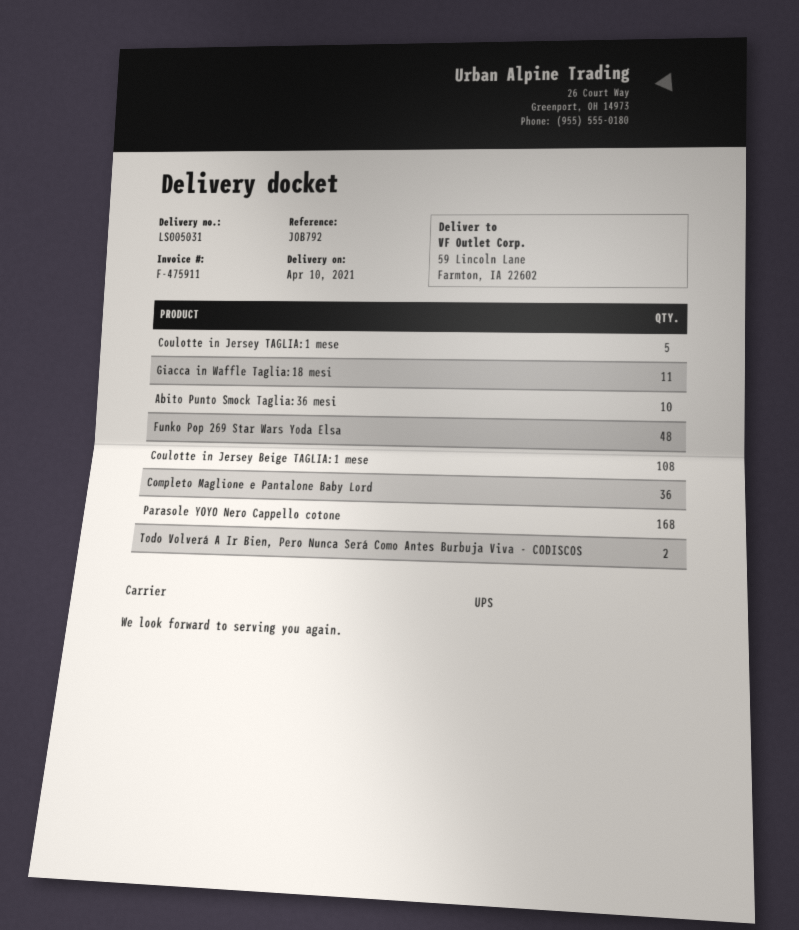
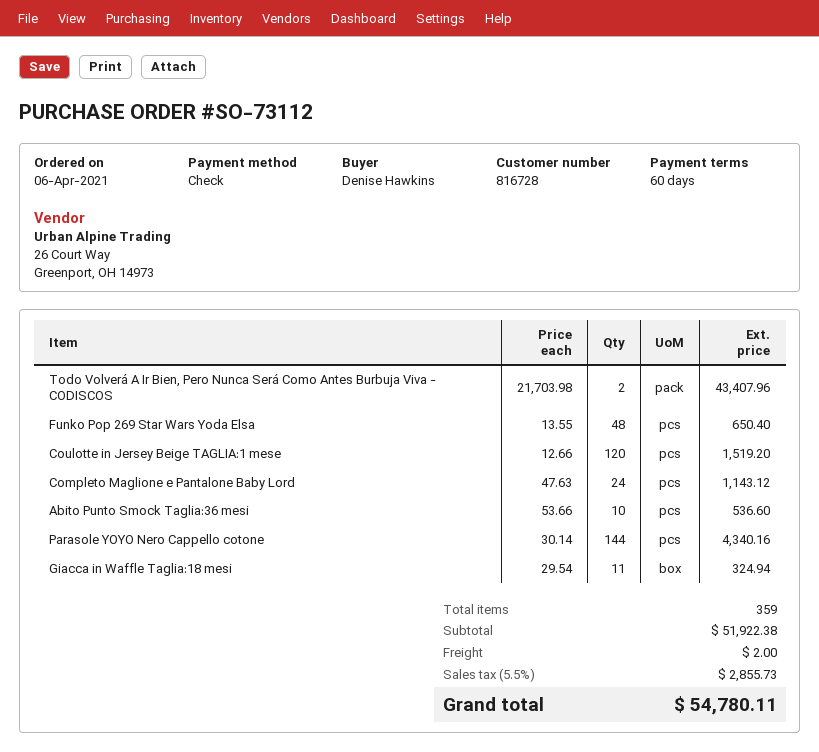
Coulotte in Jersey TAGLIA:1 mese: 5 -> none
Coulotte in Jersey Beige TAGLIA:1 mese: 108 -> 120
Completo Maglione e Pantalone Baby Lord: 36 -> 24
Parasole YOYO Nero Cappello cotone: 168 -> 144

